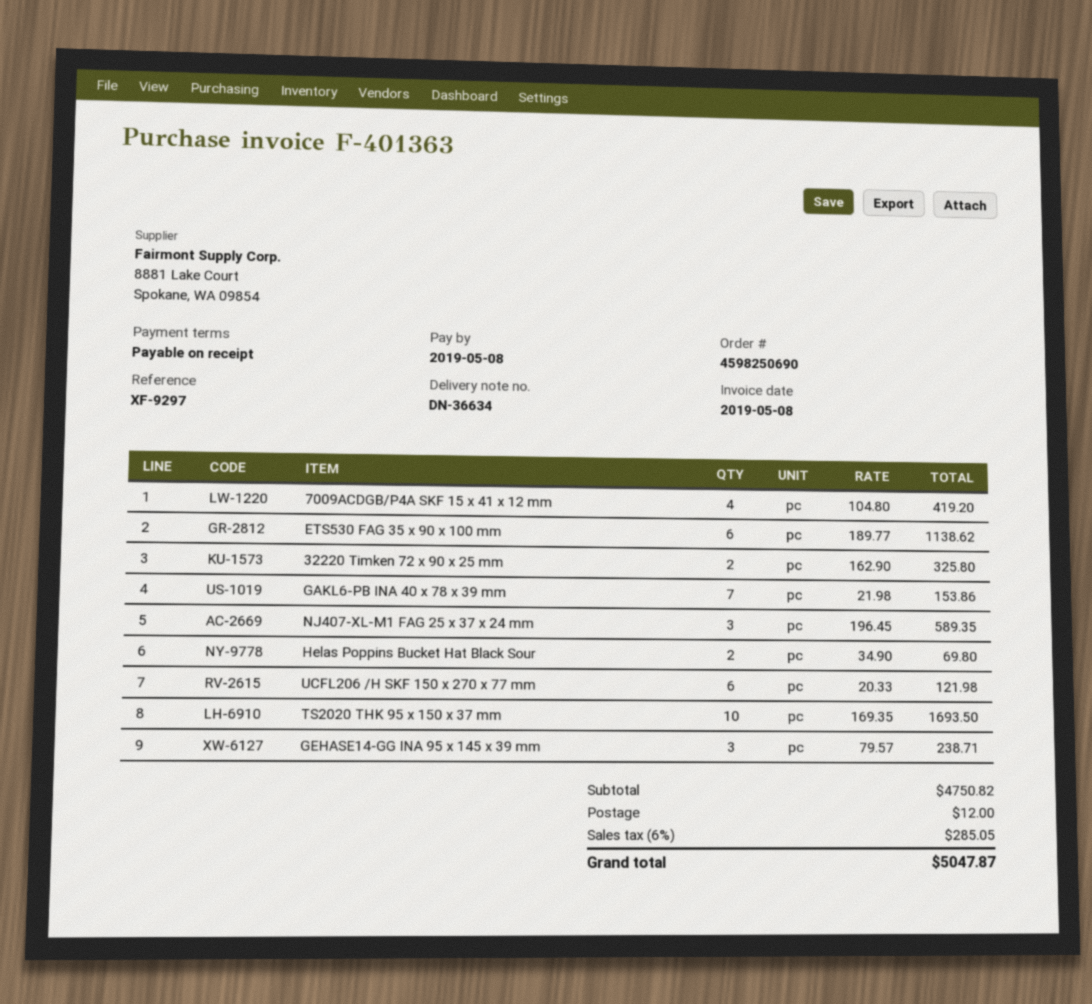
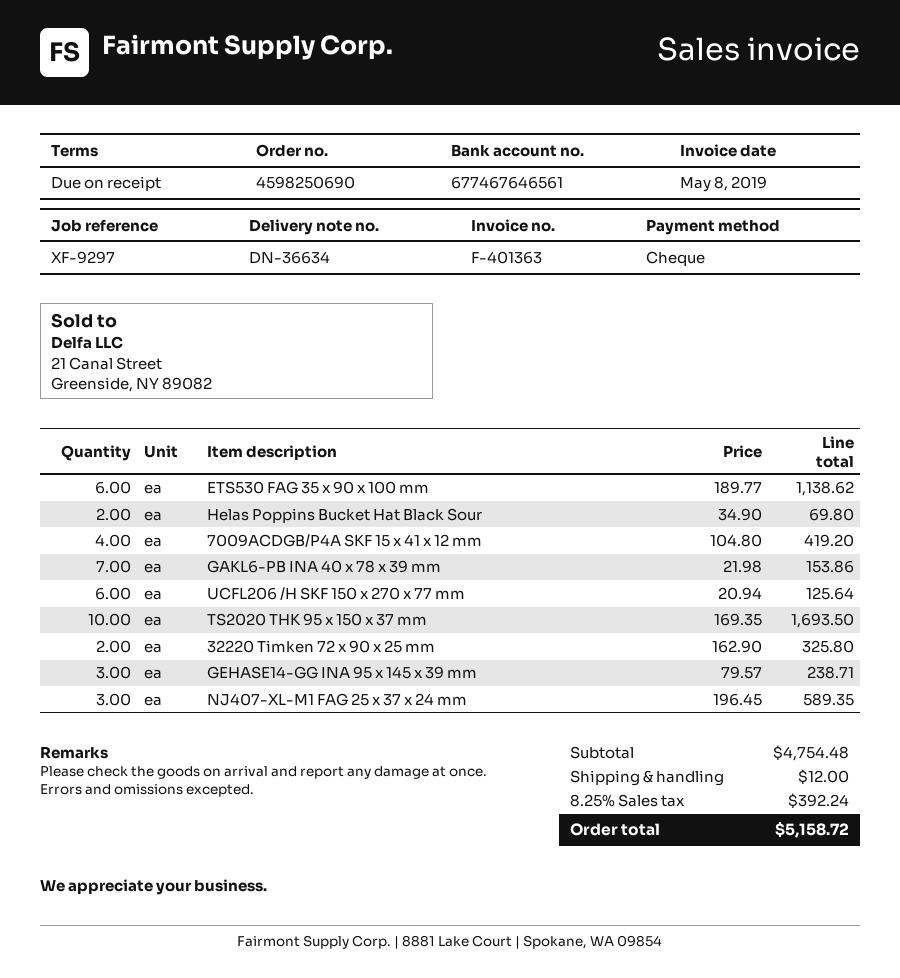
UCFL206 /H SKF 150 x 270 x 77 mm: 6 x 20.33 = 121.98 -> 6 x 20.94 = 125.64
subtotal: 4750.82 -> 4754.48
tax: 6% = 285.05 -> 8.25% = 392.24
total: 5047.87 -> 5158.72

